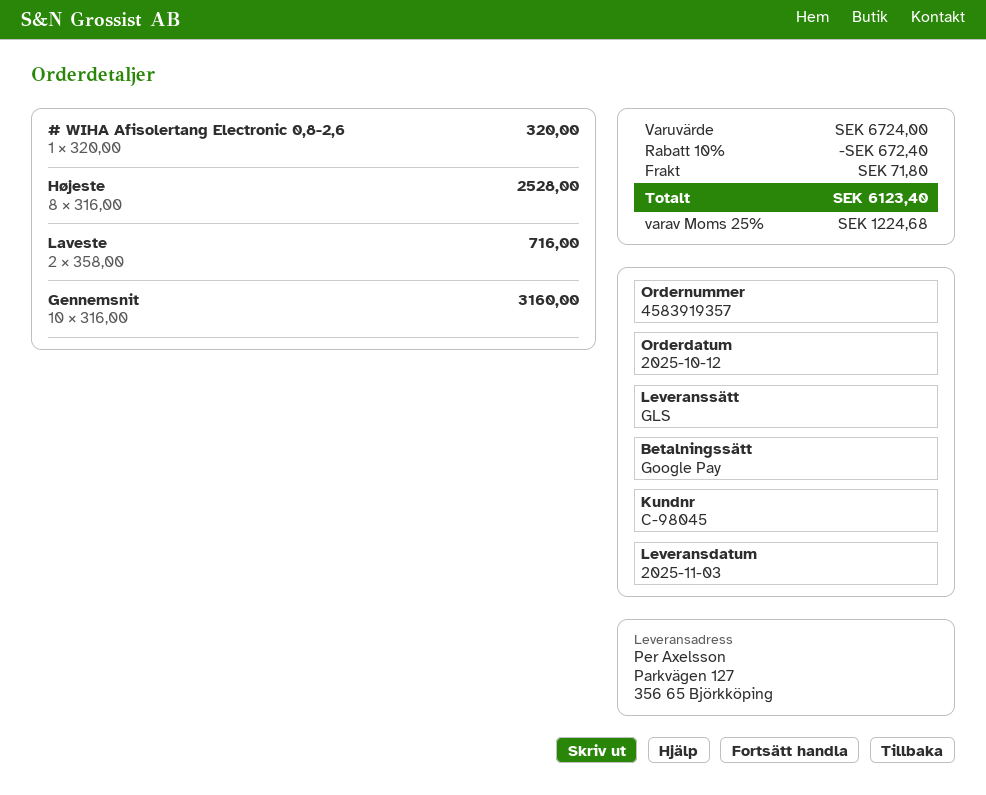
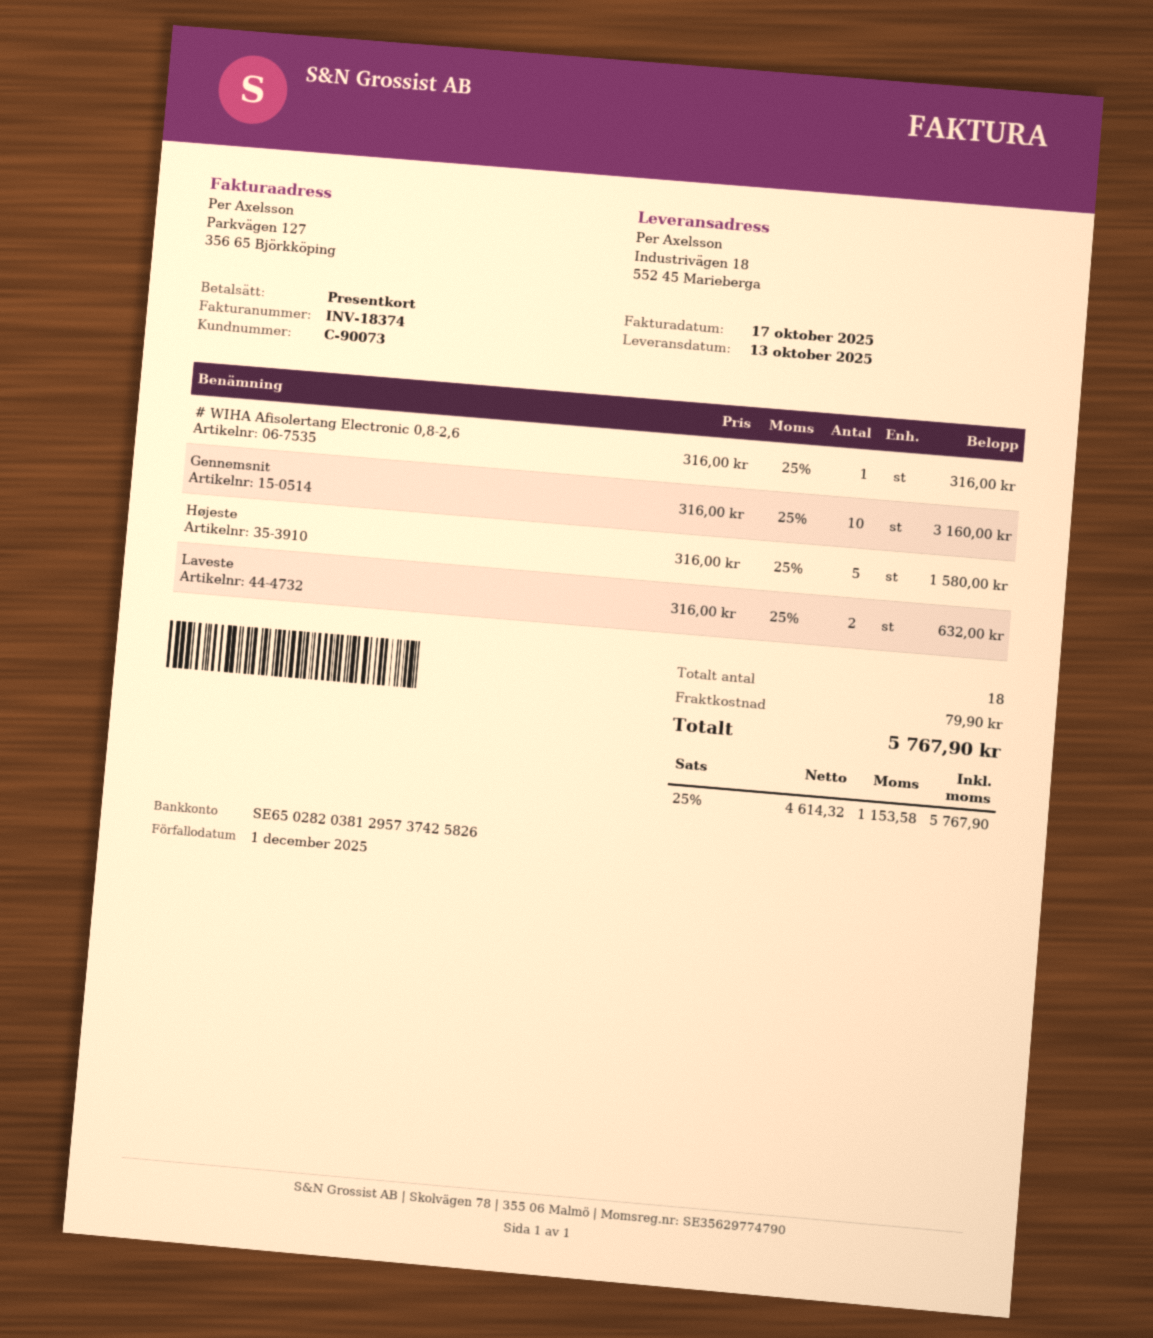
delivery date: 2025-11-03 -> 2025-10-13
customer number: C-98045 -> C-90073
payment method: Google Pay -> gift card
ship to: Parkvägen 127, 356 65 Björkköping -> Industrivägen 18, 552 45 Marieberga
# WIHA Afisolertang Electronic 0,8-2,6: 1 x 320.00 = 320.00 -> 1 x 316.00 = 316.00
Højeste: 8 x 316.00 = 2528.00 -> 5 x 316.00 = 1580.00
Laveste: 2 x 358.00 = 716.00 -> 2 x 316.00 = 632.00
discount: 10% = 672.40 -> none
shipping: 71.80 -> 79.90
tax: 25% = 1224.68 -> 25% = 1153.58
total: 6123.40 -> 5767.90

